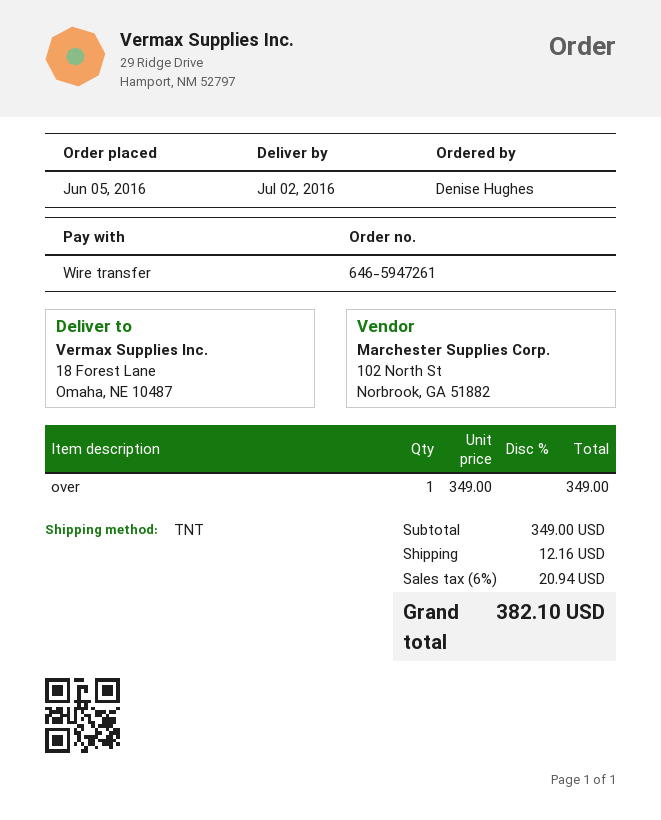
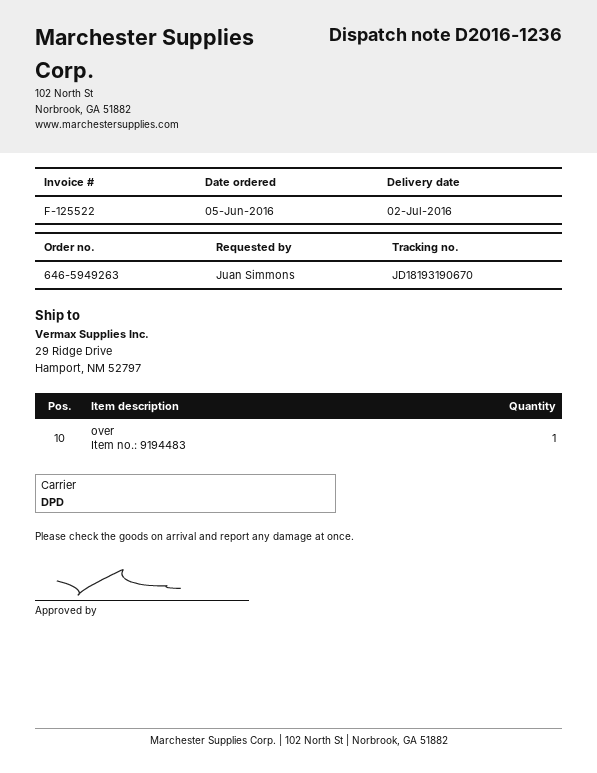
order number: 646-5947261 -> 646-5949263
ordered by: Denise Hughes -> Juan Simmons
shipping method: TNT -> DPD
ship to: 18 Forest Lane, Omaha, NE 10487 -> 29 Ridge Drive, Hamport, NM 52797

